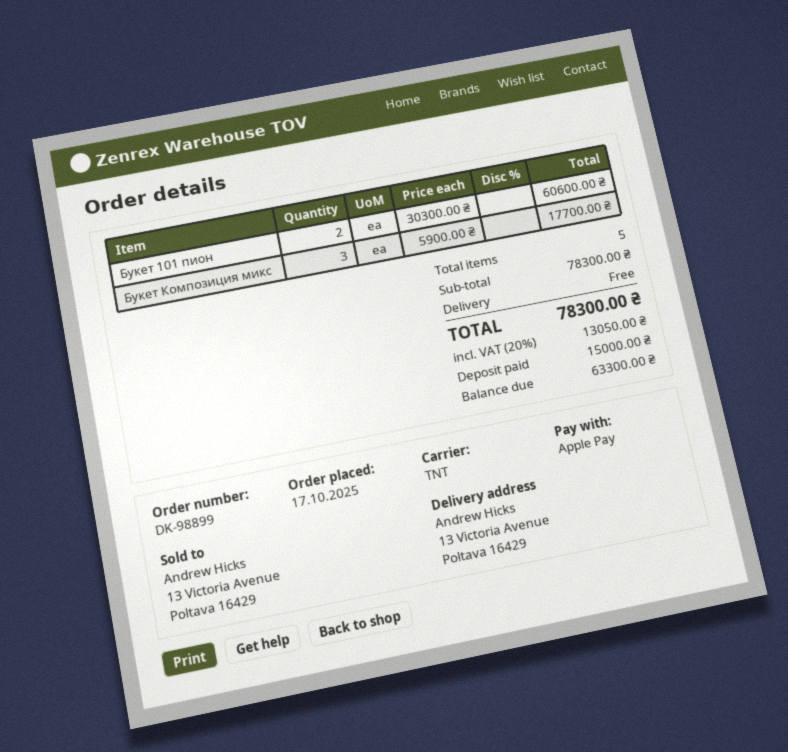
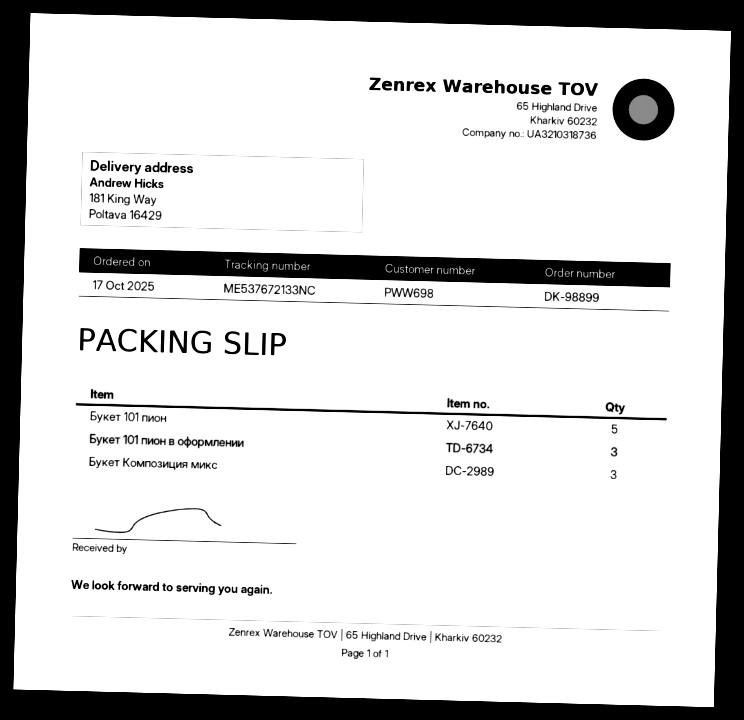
ship to: 13 Victoria Avenue, Poltava 16429 -> 181 King Way, Poltava 16429
Букет 101 пион: 2 -> 5
Букет 101 пион в оформлении: none -> 3

